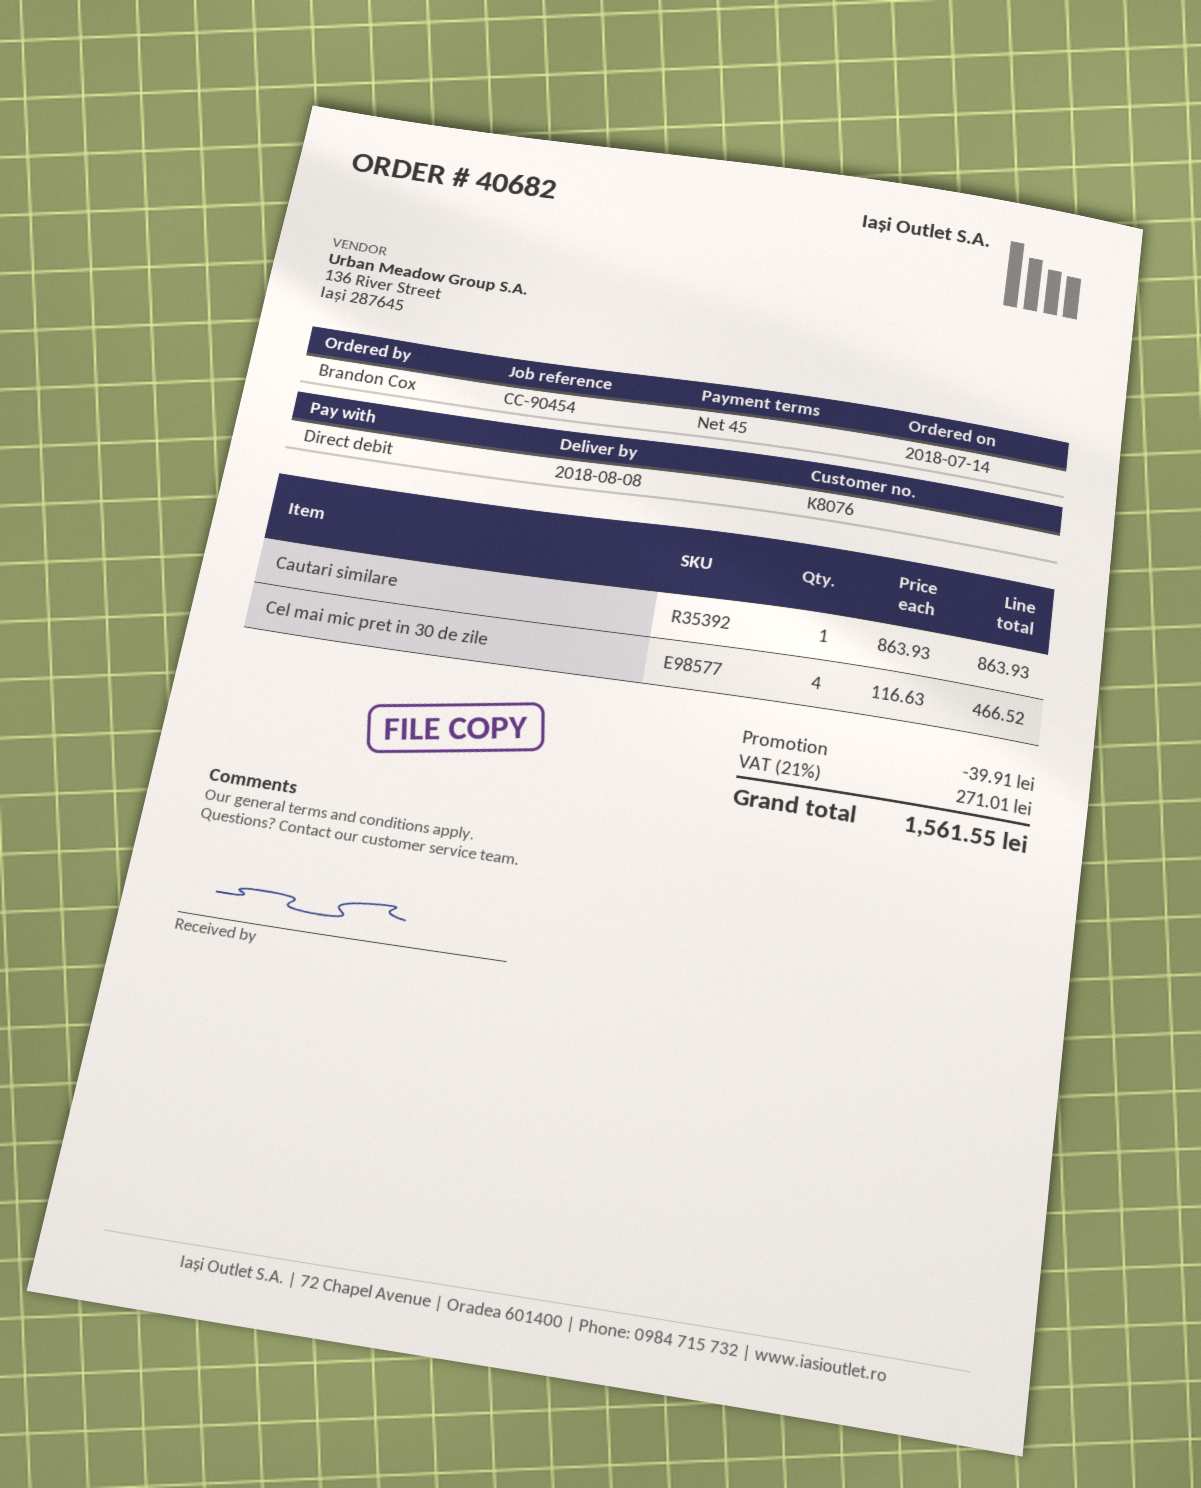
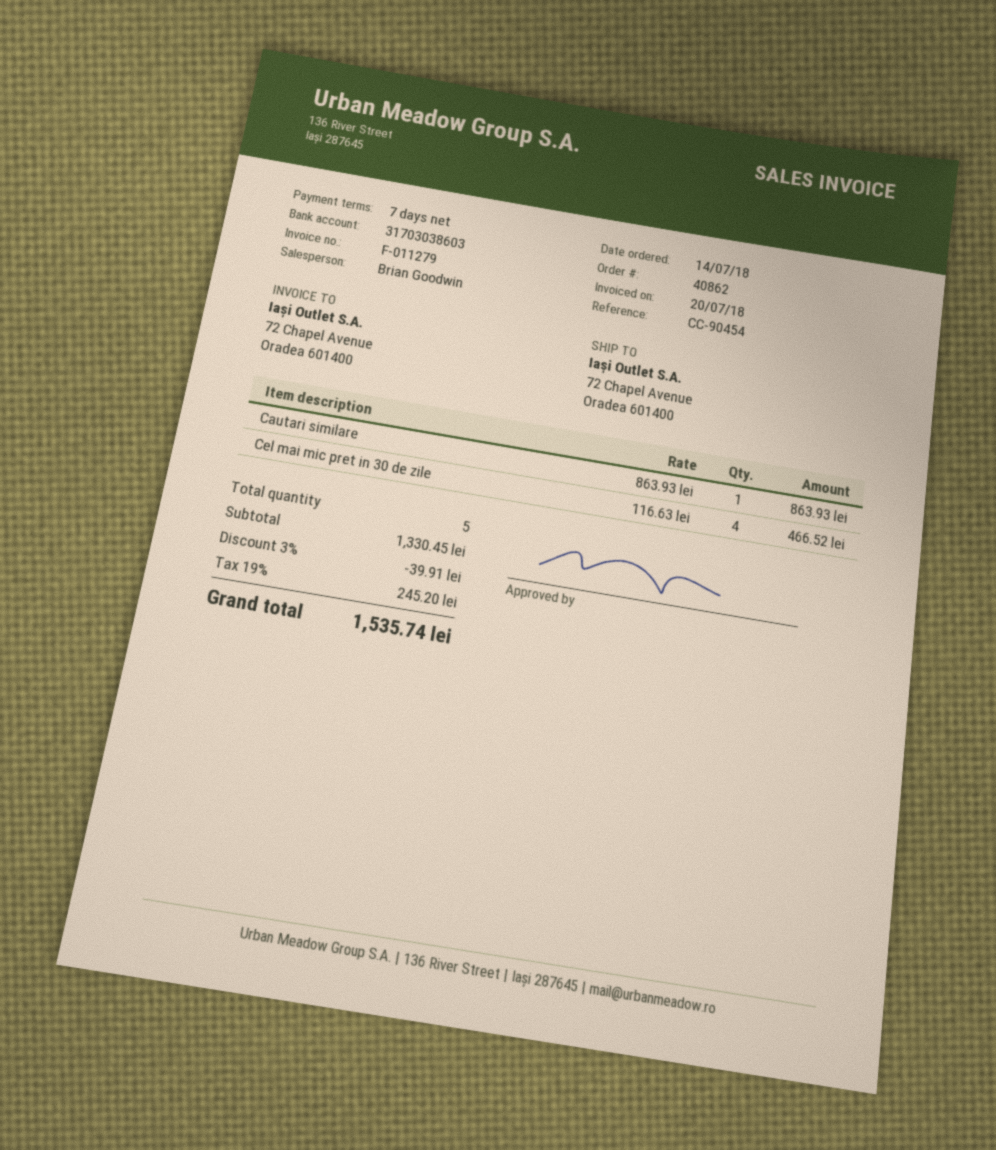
order number: 40682 -> 40862
payment terms: 45 days -> 7 days
tax: 21% = 271.01 -> 19% = 245.20
total: 1561.55 -> 1535.74

